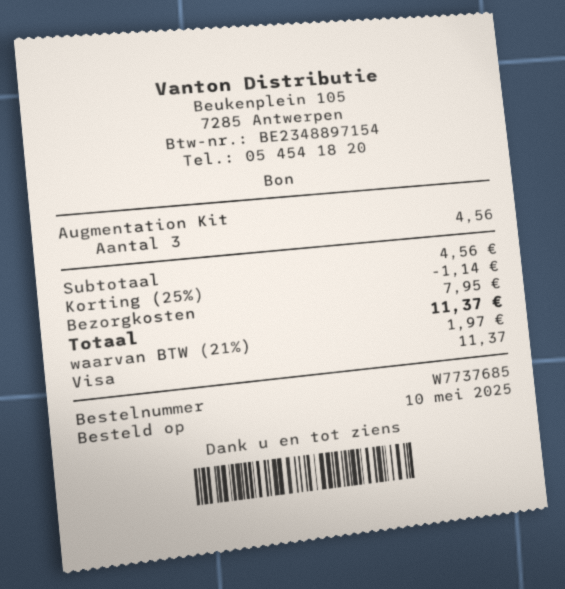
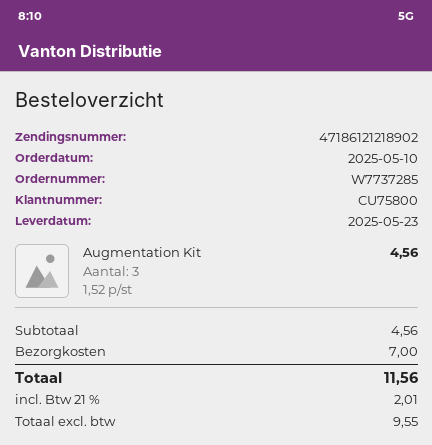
order number: W7737685 -> W7737285
discount: 25% = 1.14 -> none
shipping: 7.95 -> 7.00
tax: 21% = 1.97 -> 21% = 2.01
total: 11.37 -> 11.56

